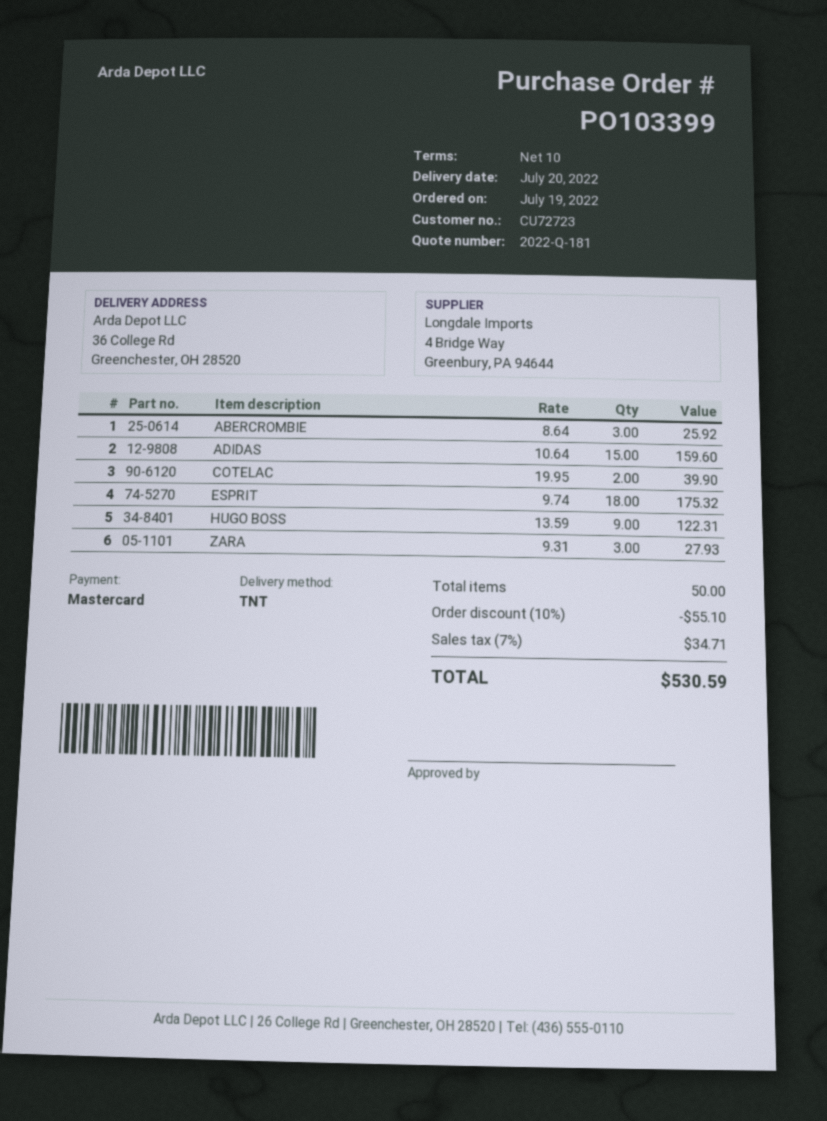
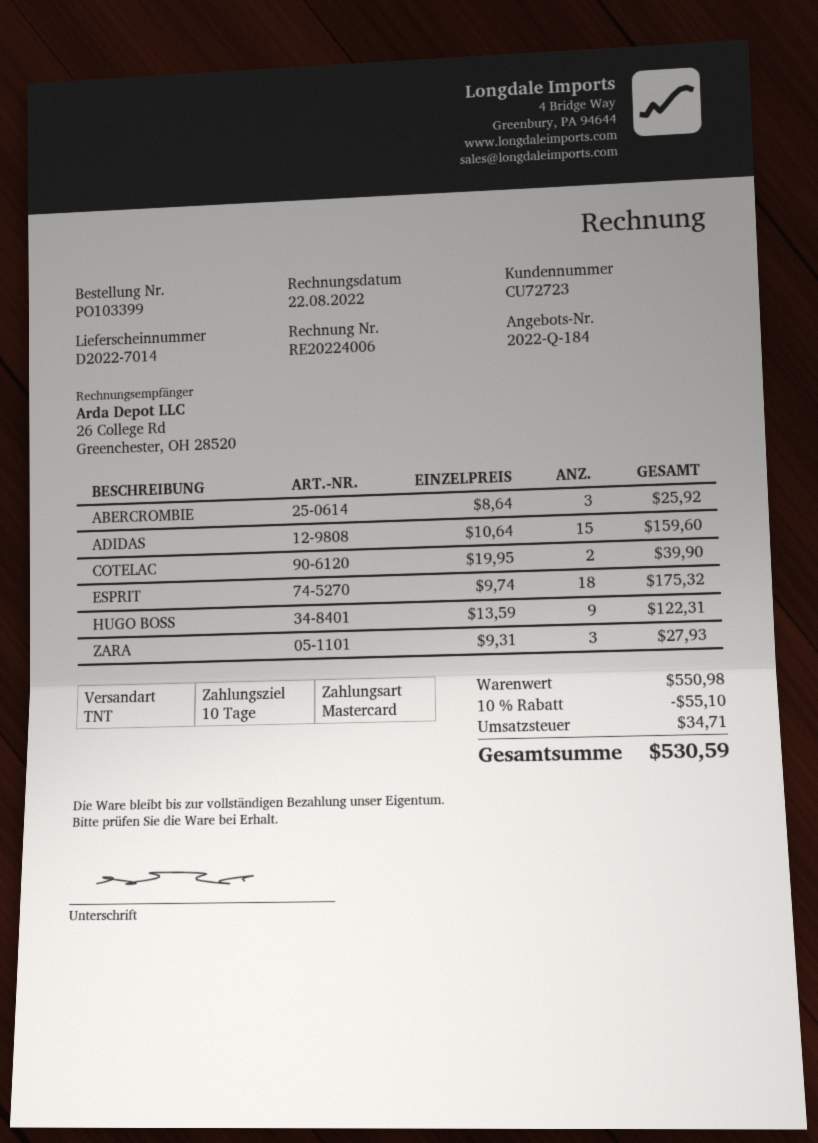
quote number: 2022-Q-181 -> 2022-Q-184

